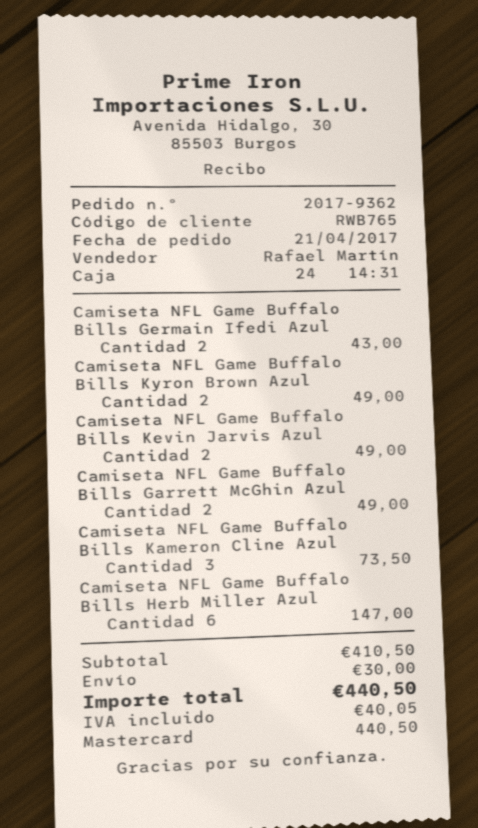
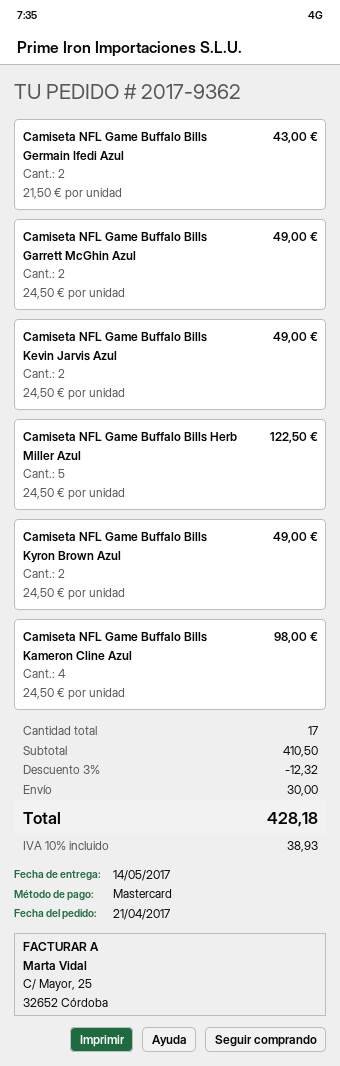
Camiseta NFL Game Buffalo Bills Kameron Cline Azul: 3 for 73.50 -> 4 for 98.00
Camiseta NFL Game Buffalo Bills Herb Miller Azul: 6 for 147.00 -> 5 for 122.50
discount: none -> 3% = 12.32
tax: 40.05 -> 38.93
total: 440.50 -> 428.18

